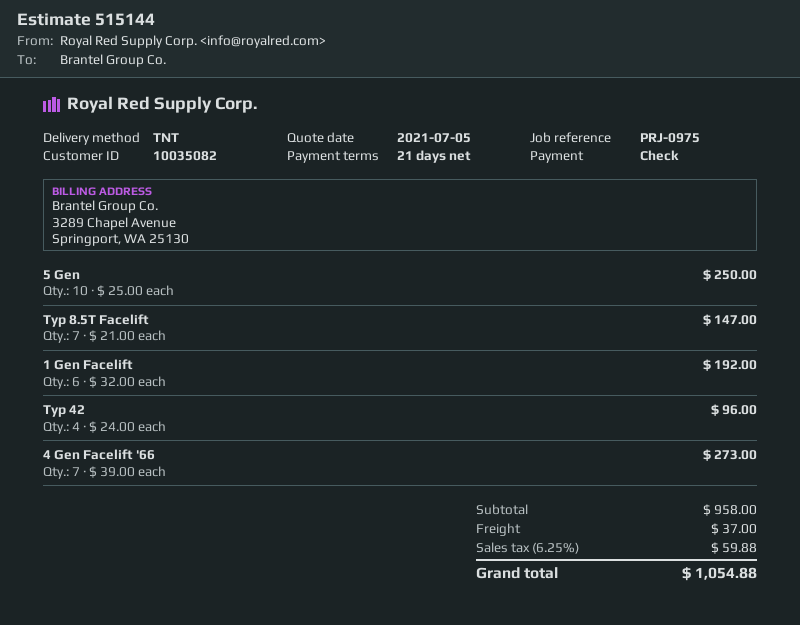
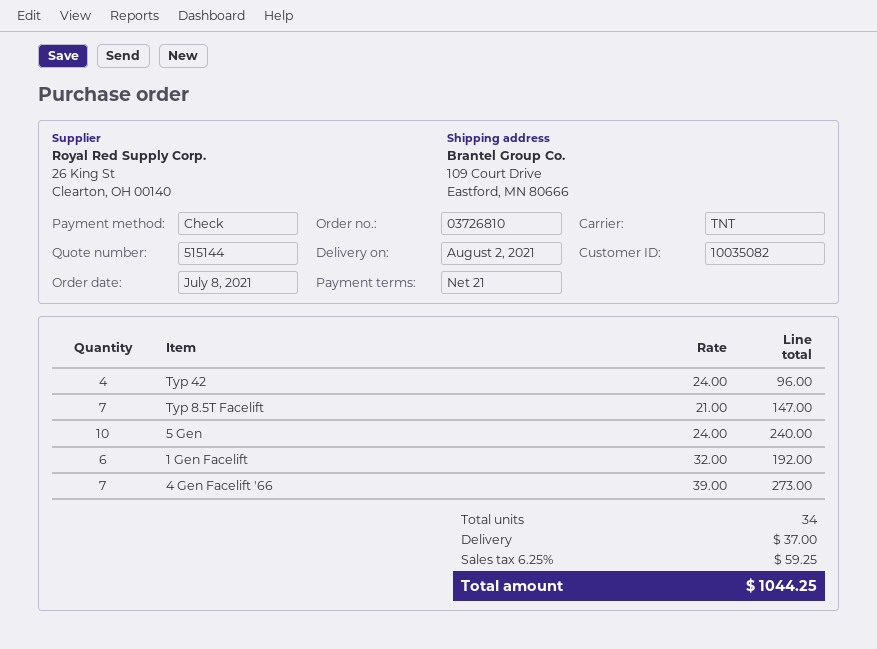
5 Gen: 10 x 25.00 = 250.00 -> 10 x 24.00 = 240.00
tax: 6.25% = 59.88 -> 6.25% = 59.25
total: 1054.88 -> 1044.25

